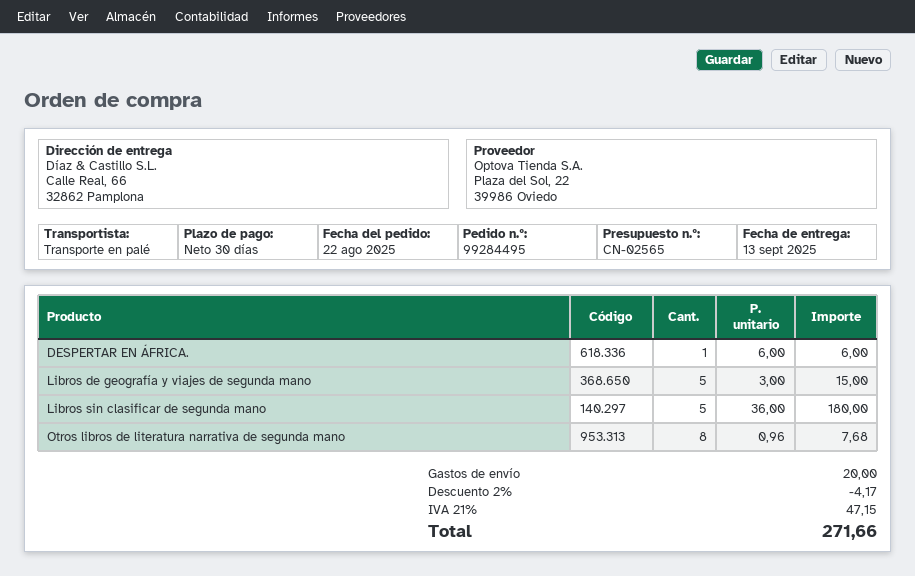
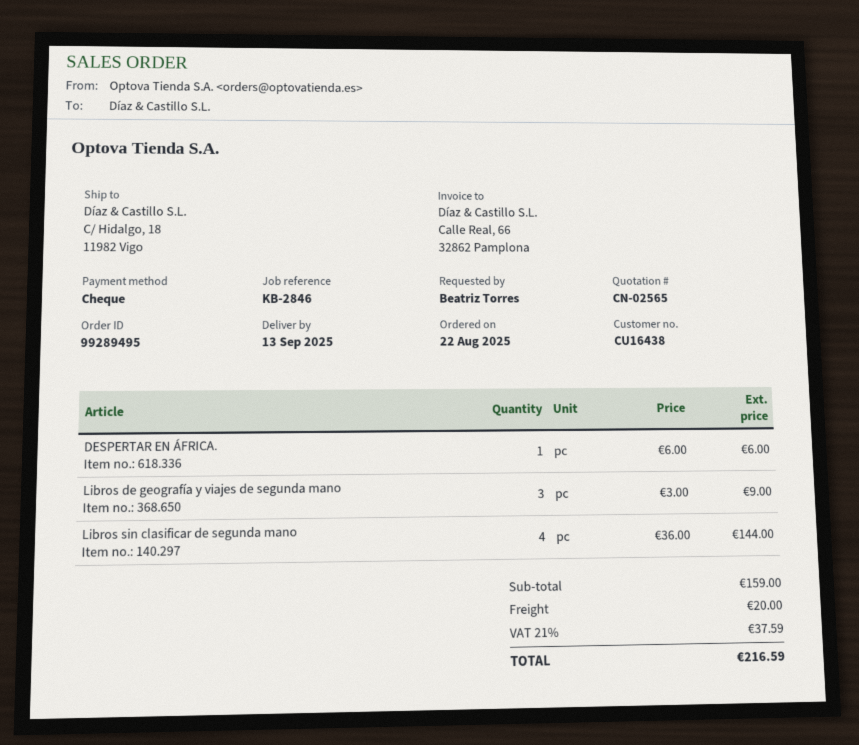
order number: 99284495 -> 99289495
ship to: Calle Real, 66, 32862 Pamplona -> C/ Hidalgo, 18, 11982 Vigo
Libros de geografía y viajes de segunda mano: 5 x 3.00 = 15.00 -> 3 x 3.00 = 9.00
Libros sin clasificar de segunda mano: 5 x 36.00 = 180.00 -> 4 x 36.00 = 144.00
Otros libros de literatura narrativa de segunda mano: 8 x 0.96 = 7.68 -> none
discount: 2% = 4.17 -> none
tax: 21% = 47.15 -> 21% = 37.59
total: 271.66 -> 216.59

